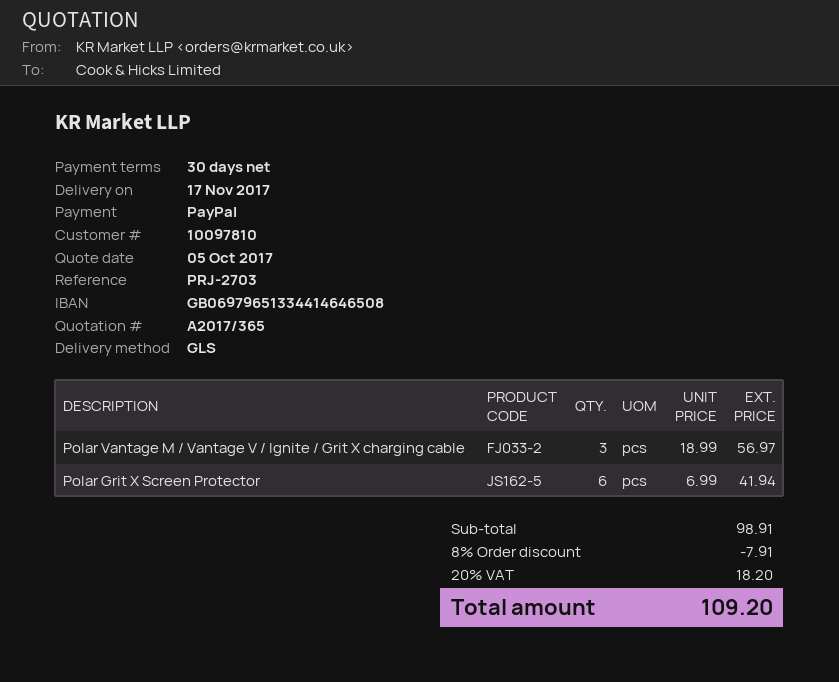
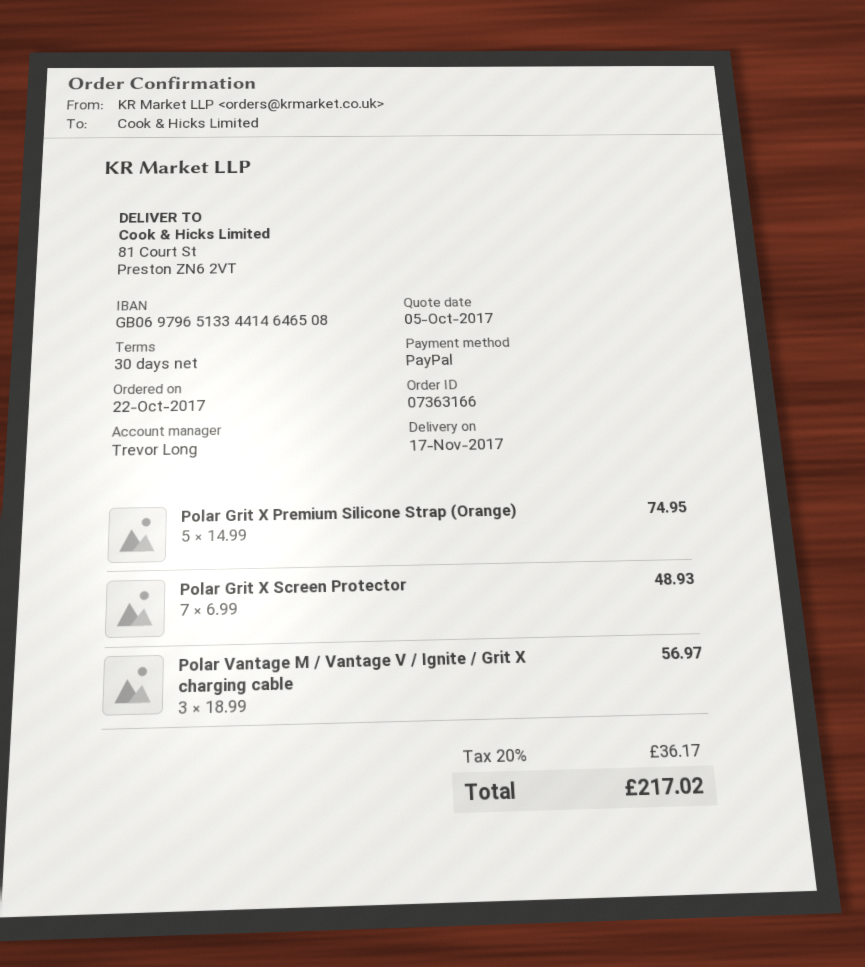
Polar Grit X Screen Protector: 6 x 6.99 = 41.94 -> 7 x 6.99 = 48.93
Polar Grit X Premium Silicone Strap (Orange): none -> 5 x 14.99 = 74.95
discount: 8% = 7.91 -> none
tax: 20% = 18.20 -> 20% = 36.17
total: 109.20 -> 217.02

